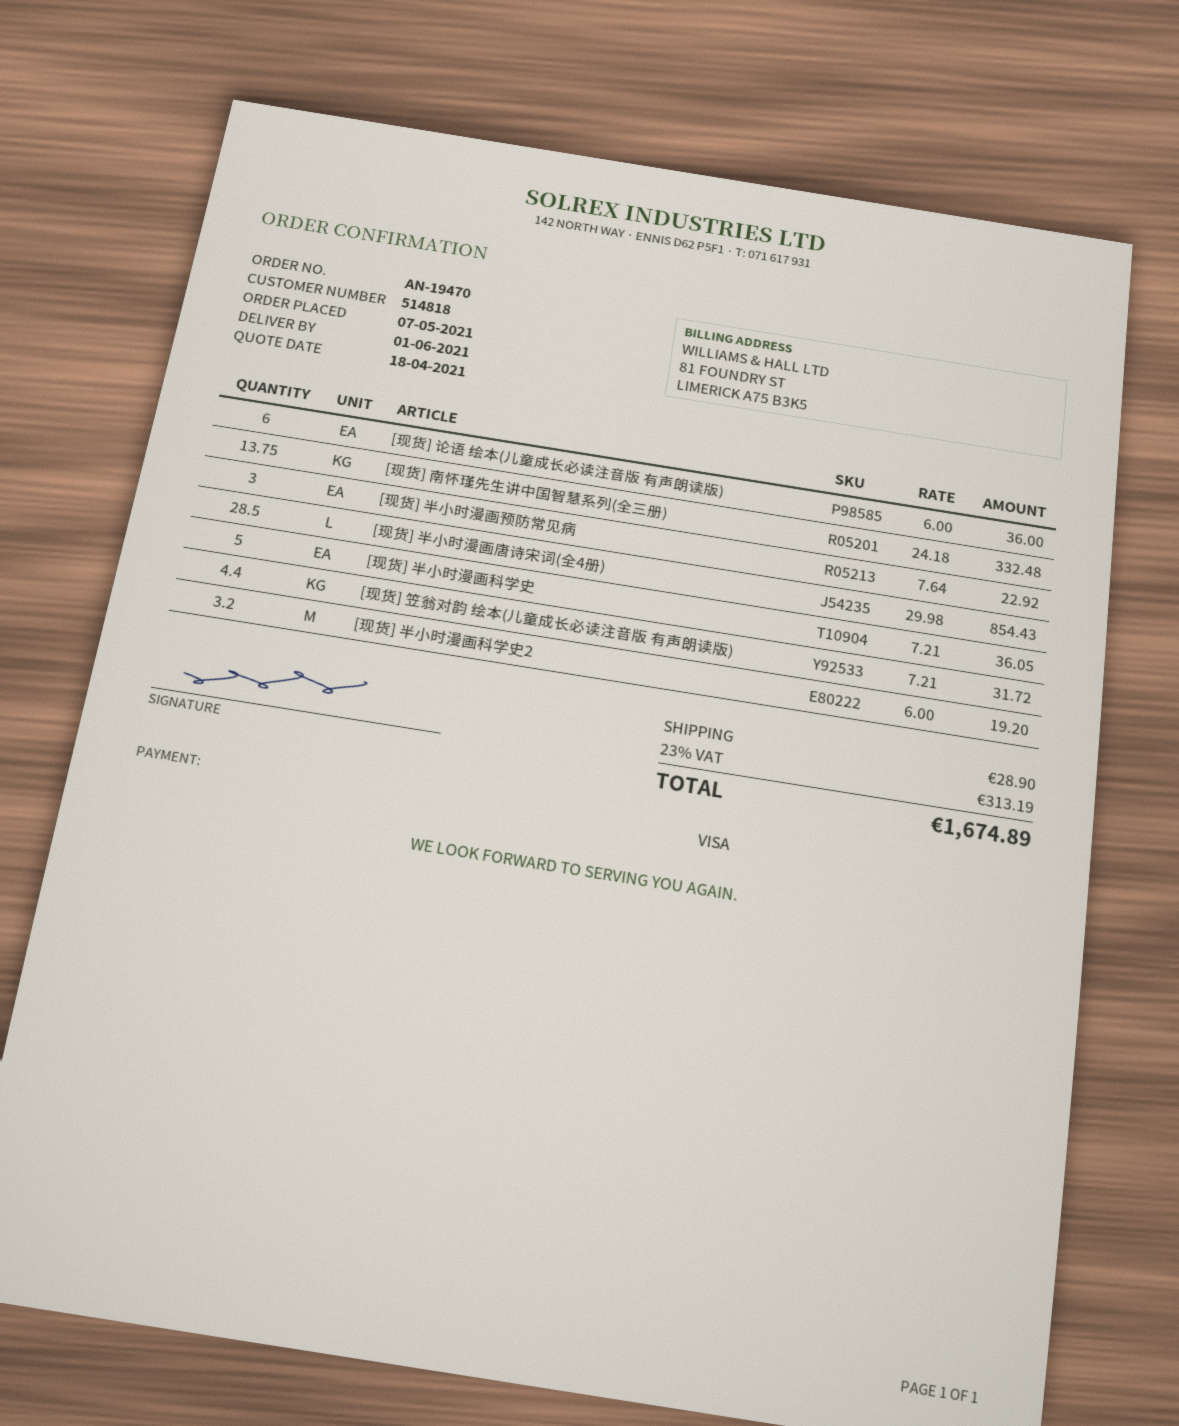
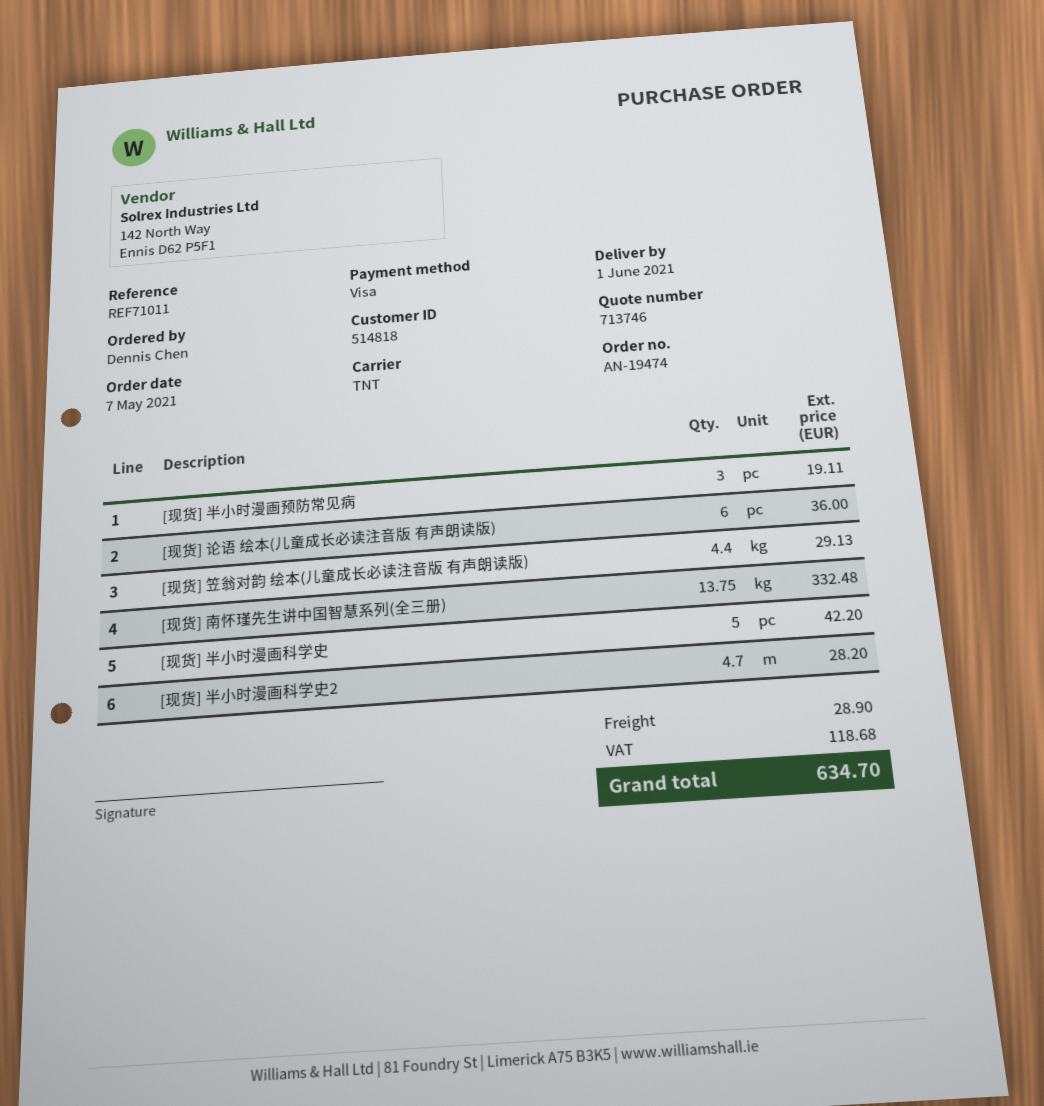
order number: AN-19470 -> AN-19474
[现货] 半小时漫画预防常见病: 3 for 22.92 -> 3 for 19.11
[现货] 半小时漫画唐诗宋词(全4册): 28.5 for 854.43 -> none
[现货] 半小时漫画科学史: 5 for 36.05 -> 5 for 42.20
[现货] 笠翁对韵 绘本(儿童成长必读注音版 有声朗读版): 4.4 for 31.72 -> 4.4 for 29.13
[现货] 半小时漫画科学史2: 3.2 for 19.20 -> 4.7 for 28.20
tax: 313.19 -> 118.68
total: 1674.89 -> 634.70

